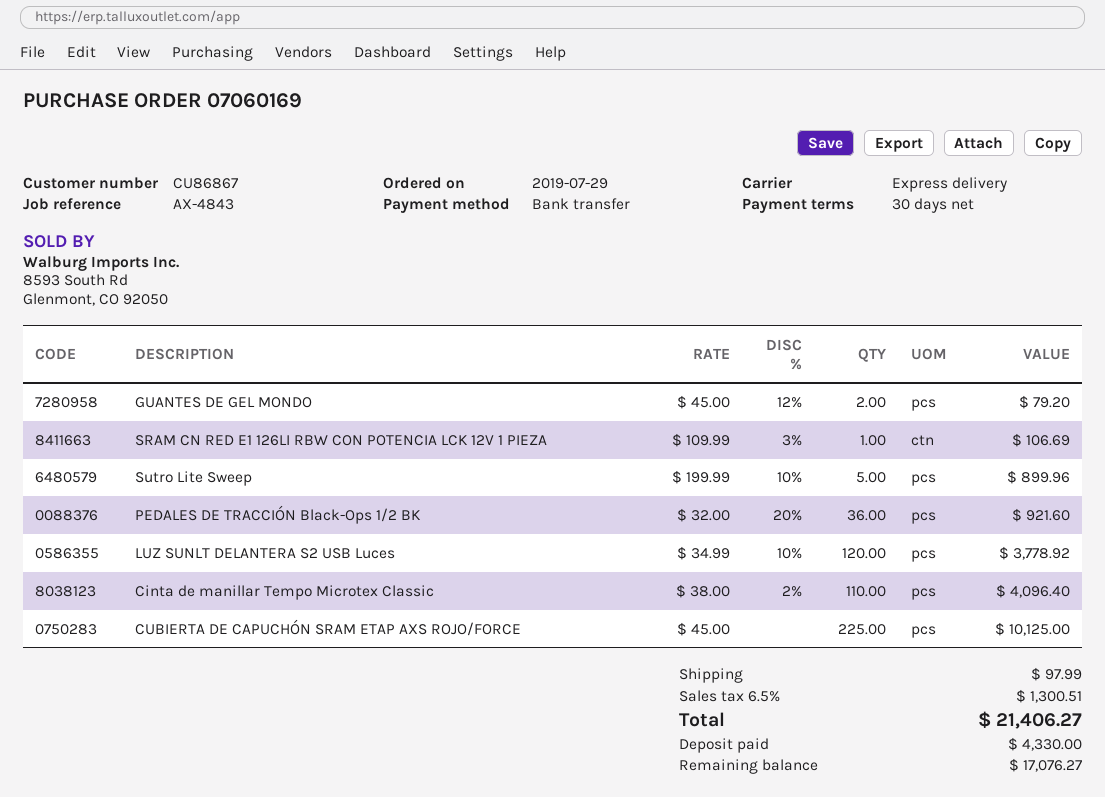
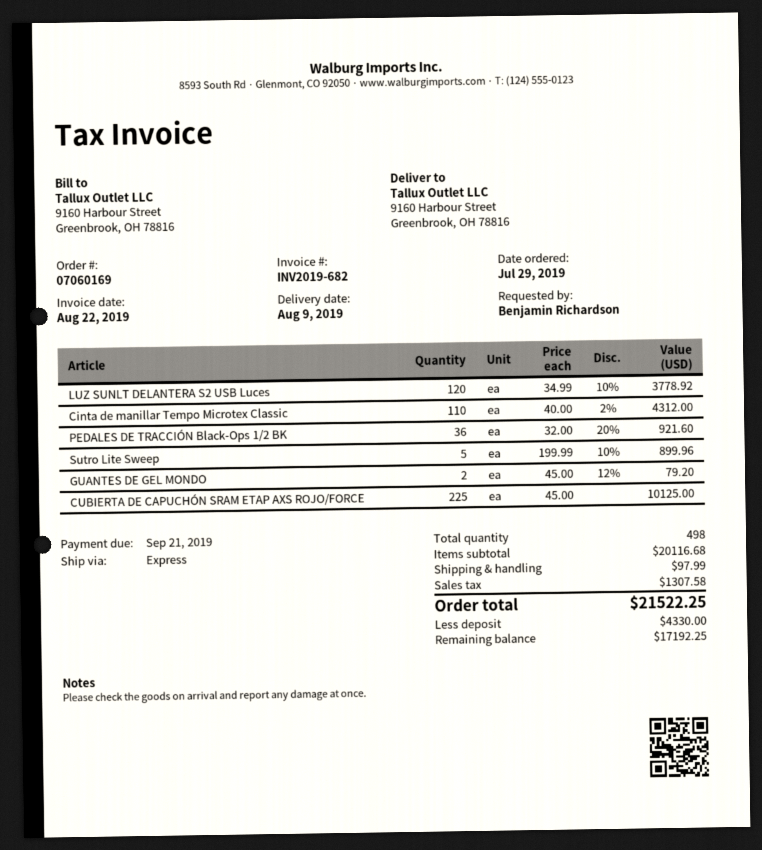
SRAM CN RED E1 126LI RBW CON POTENCIA LCK 12V 1 PIEZA: 1 x 109.99 - 3% = 106.69 -> none
Cinta de manillar Tempo Microtex Classic: 110 x 38.00 - 2% = 4096.40 -> 110 x 40.00 - 2% = 4312.00
tax: 1300.51 -> 1307.58
total: 21406.27 -> 21522.25
balance: 17076.27 -> 17192.25

